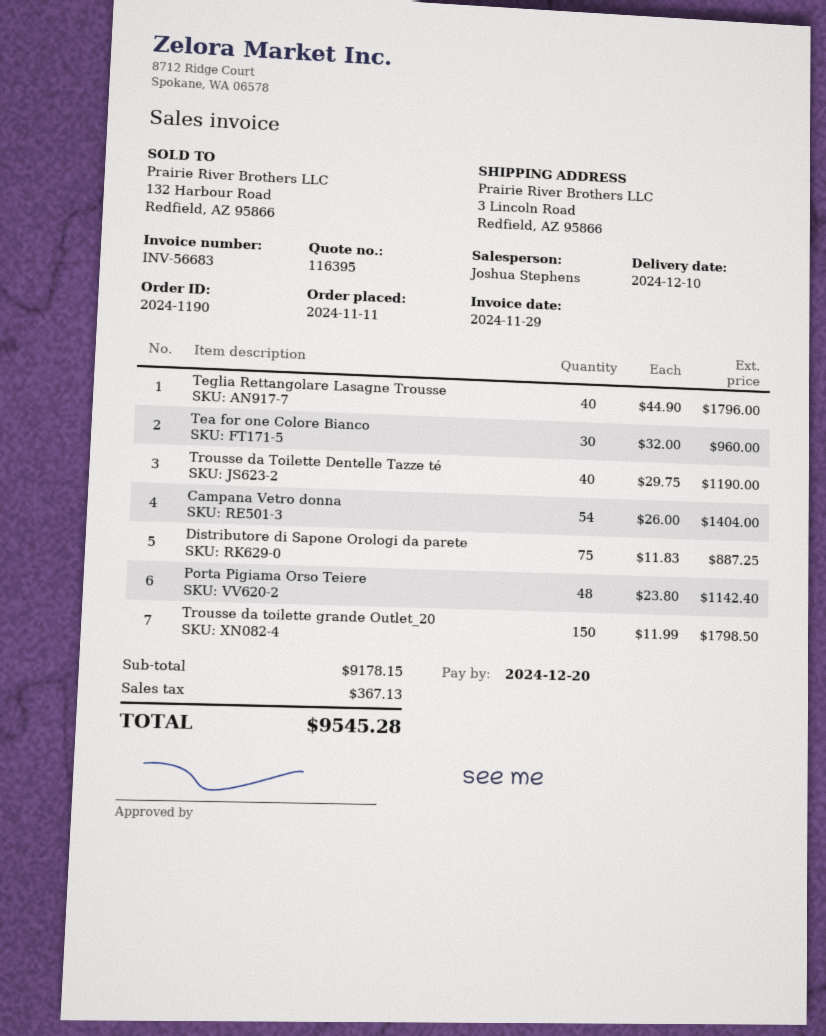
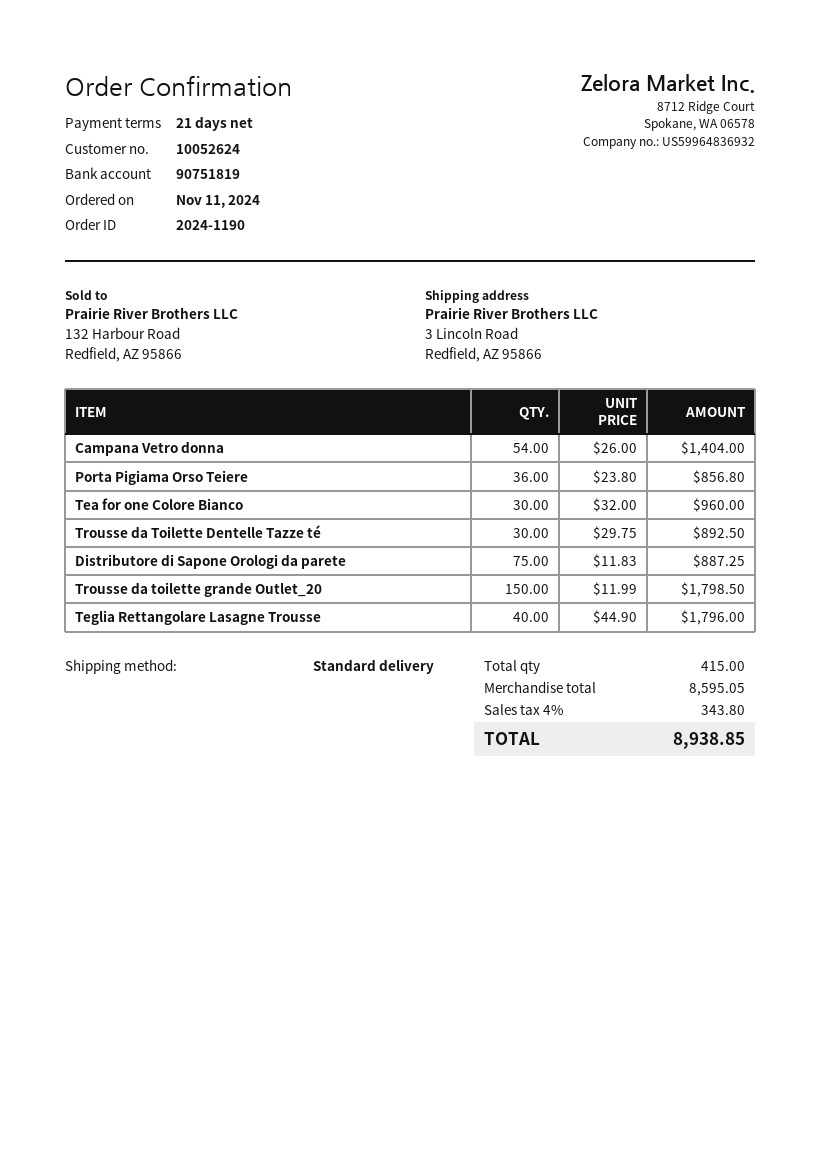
Trousse da Toilette Dentelle Tazze té: 40 x 29.75 = 1190.00 -> 30 x 29.75 = 892.50
Porta Pigiama Orso Teiere: 48 x 23.80 = 1142.40 -> 36 x 23.80 = 856.80
subtotal: 9178.15 -> 8595.05
tax: 367.13 -> 343.80
total: 9545.28 -> 8938.85

